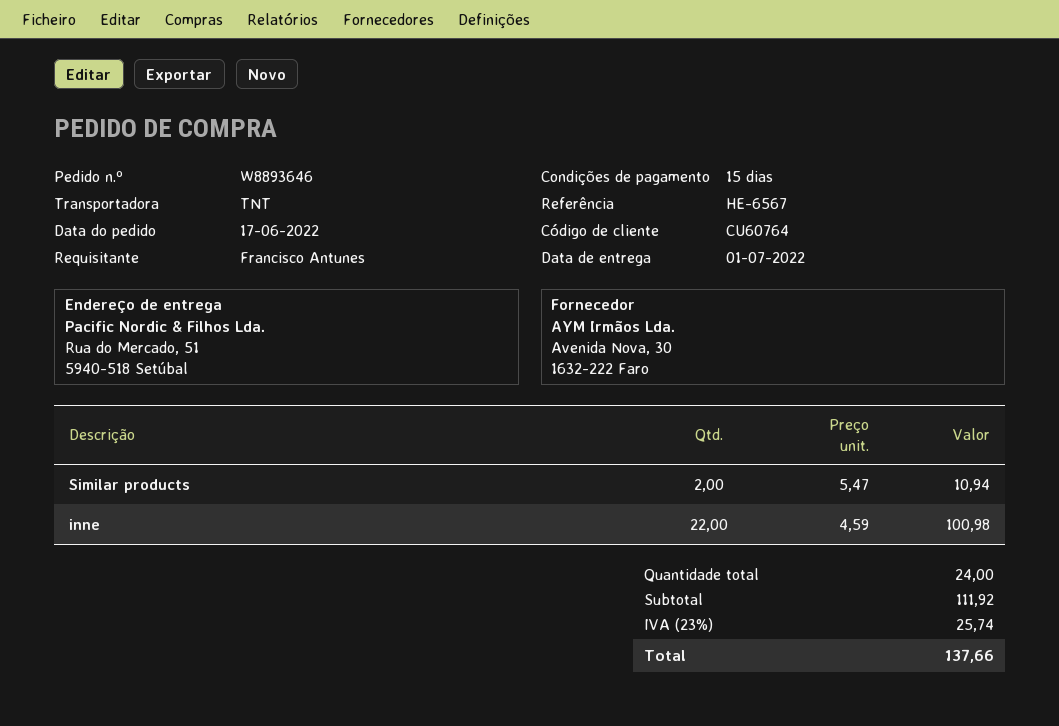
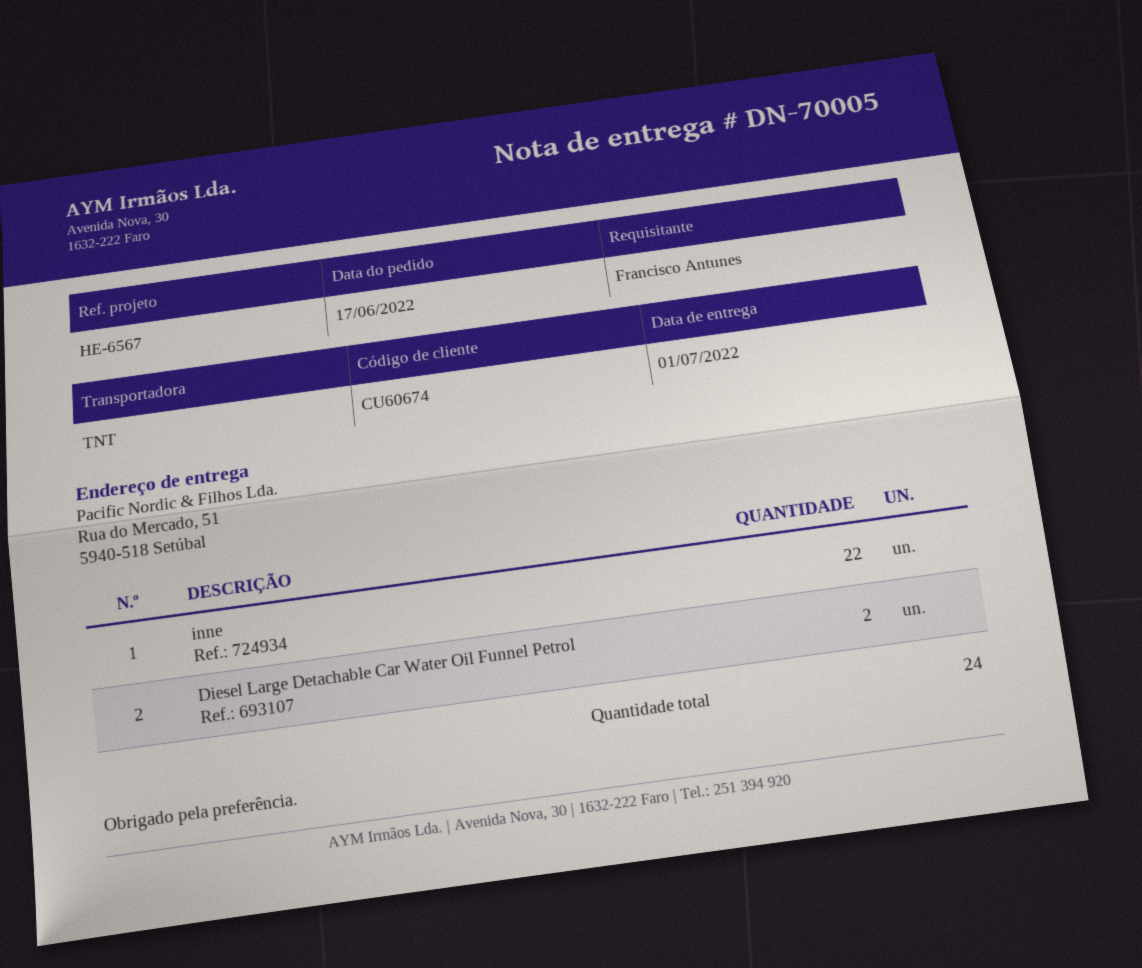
customer number: CU60764 -> CU60674
Similar products: 2 -> none
Diesel Large Detachable Car Water Oil Funnel Petrol: none -> 2

